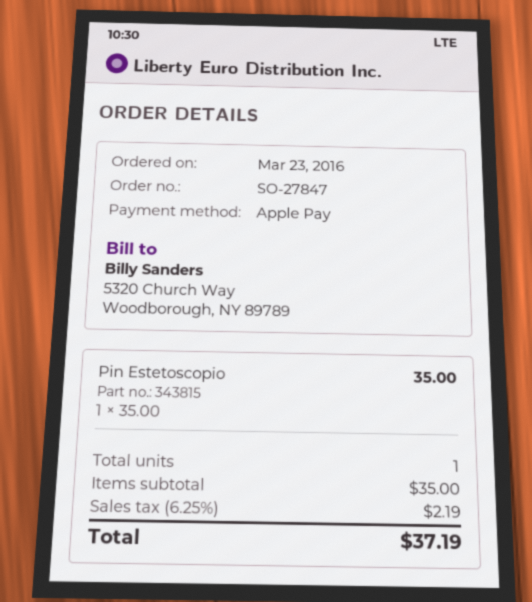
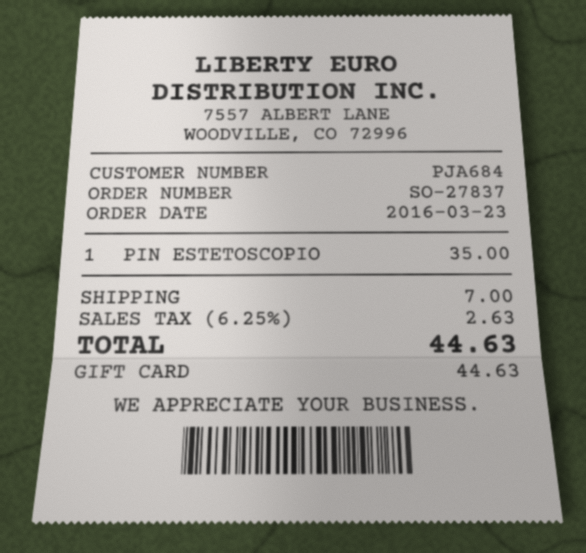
order number: SO-27847 -> SO-27837
payment method: Apple Pay -> gift card
shipping: none -> 7.00
tax: 6.25% = 2.19 -> 6.25% = 2.63
total: 37.19 -> 44.63

